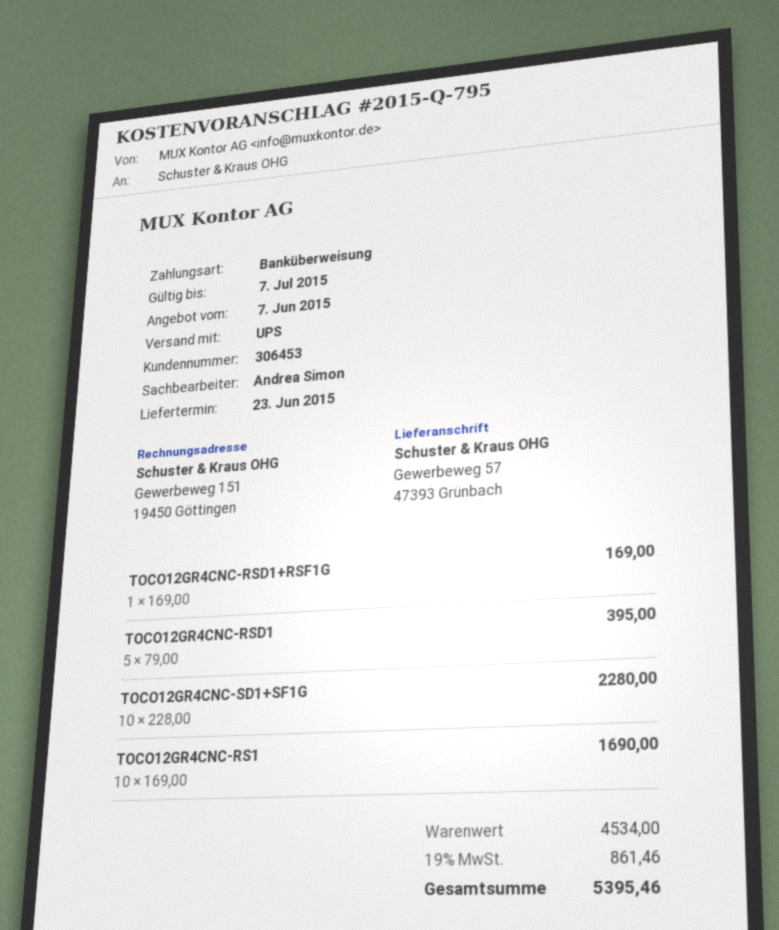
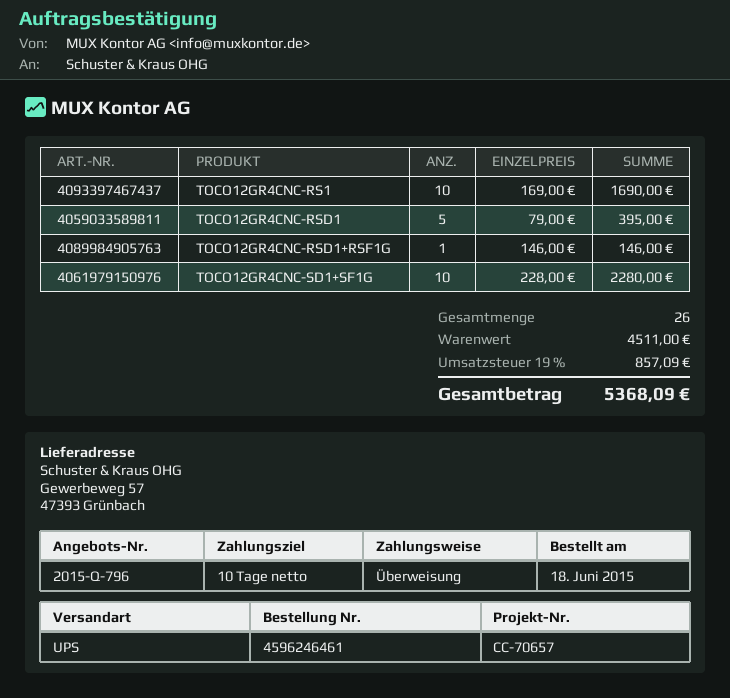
quote number: 2015-Q-795 -> 2015-Q-796
TOCO12GR4CNC-RSD1+RSF1G: 1 x 169.00 = 169.00 -> 1 x 146.00 = 146.00
subtotal: 4534.00 -> 4511.00
tax: 19% = 861.46 -> 19% = 857.09
total: 5395.46 -> 5368.09

